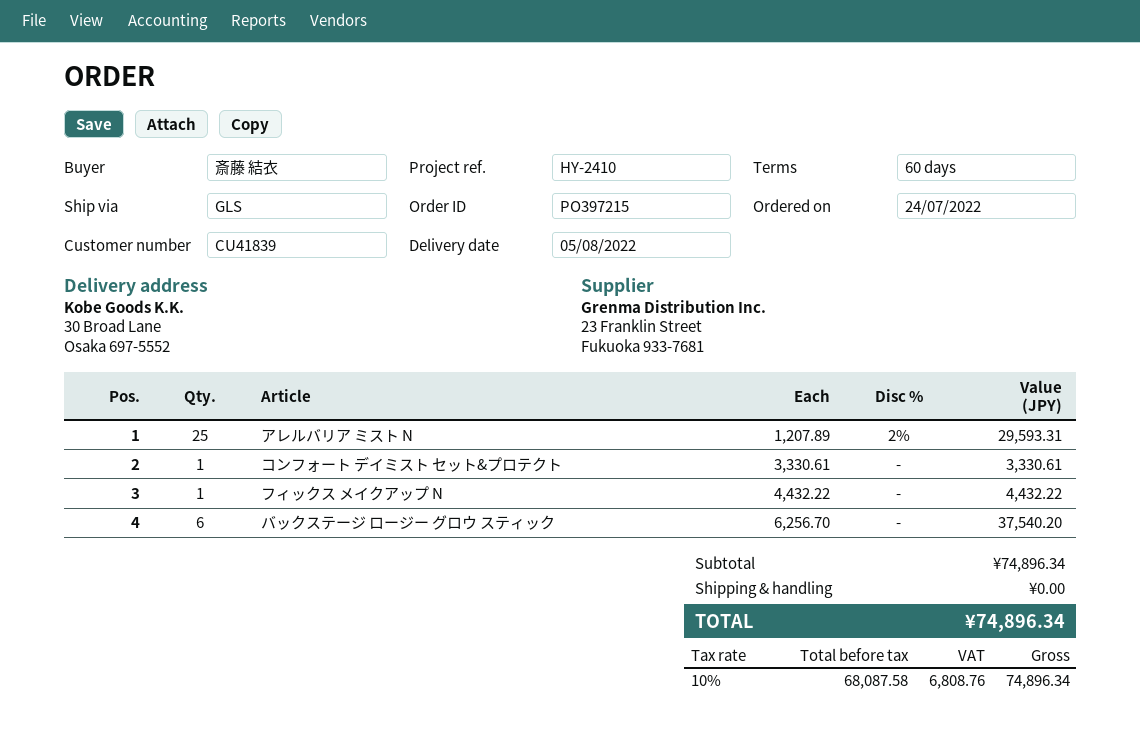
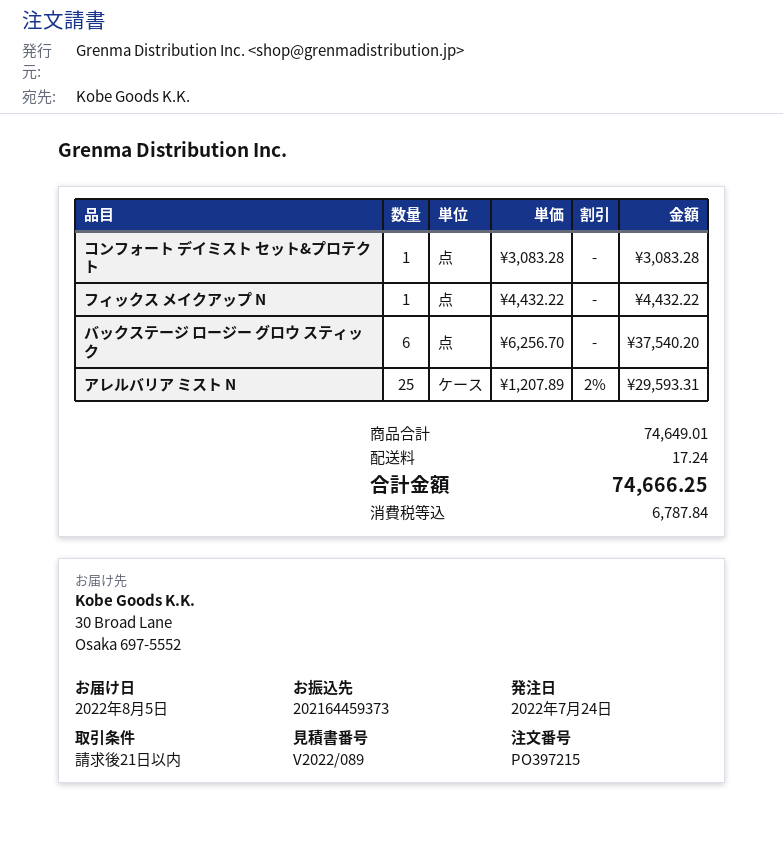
payment terms: 60 days -> 21 days
コンフォート デイミスト セット&プロテクト: 1 x 3330.61 = 3330.61 -> 1 x 3083.28 = 3083.28
subtotal: 74896.34 -> 74649.01
shipping: 0.00 -> 17.24
tax: 6808.76 -> 6787.84
total: 74896.34 -> 74666.25

